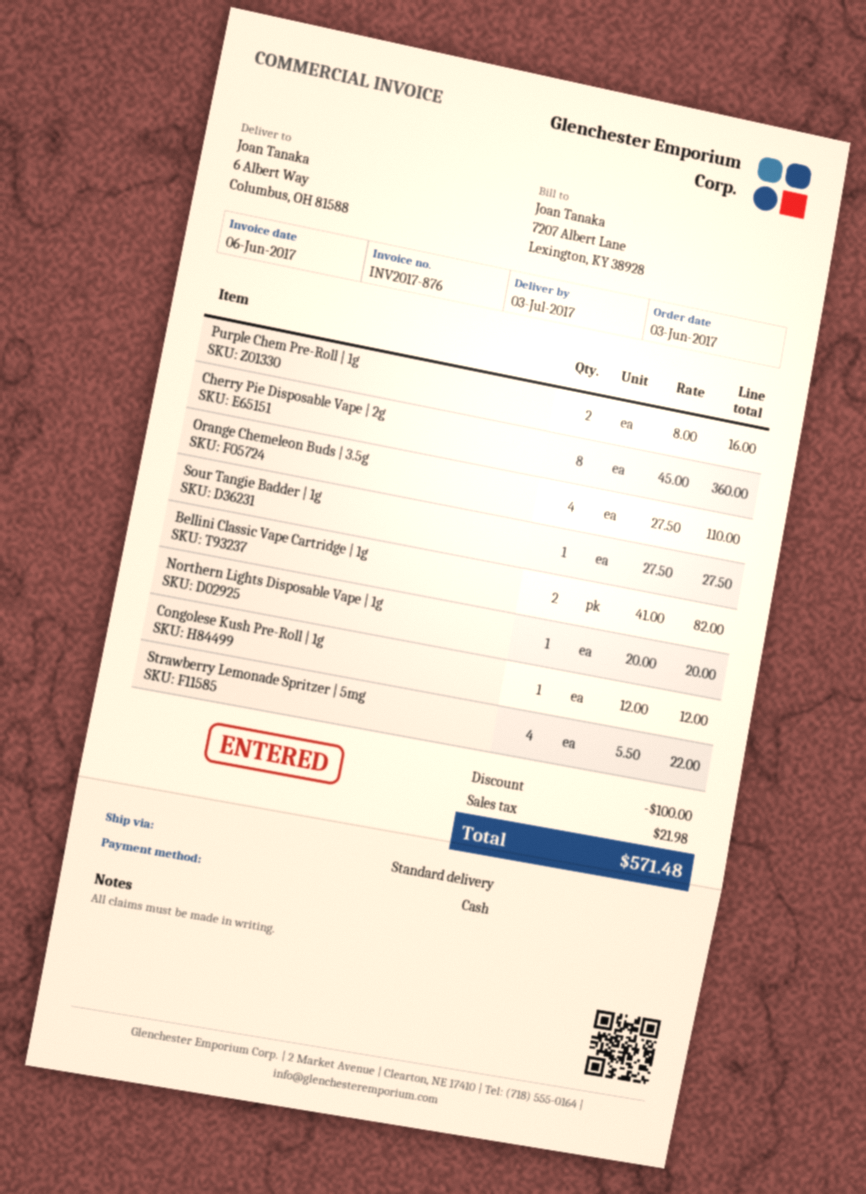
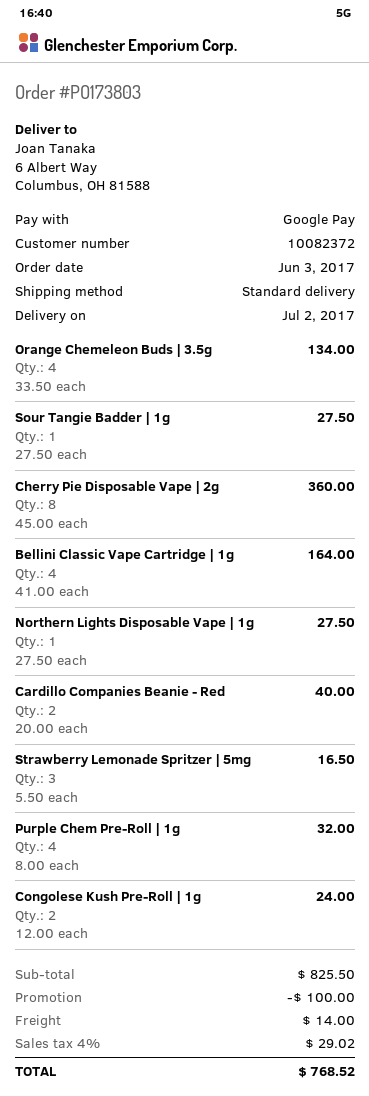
delivery date: 2017-07-03 -> 2017-07-02
payment method: cash -> Google Pay
Purple Chem Pre-Roll | 1g: 2 x 8.00 = 16.00 -> 4 x 8.00 = 32.00
Orange Chemeleon Buds | 3.5g: 4 x 27.50 = 110.00 -> 4 x 33.50 = 134.00
Bellini Classic Vape Cartridge | 1g: 2 x 41.00 = 82.00 -> 4 x 41.00 = 164.00
Northern Lights Disposable Vape | 1g: 1 x 20.00 = 20.00 -> 1 x 27.50 = 27.50
Congolese Kush Pre-Roll | 1g: 1 x 12.00 = 12.00 -> 2 x 12.00 = 24.00
Strawberry Lemonade Spritzer | 5mg: 4 x 5.50 = 22.00 -> 3 x 5.50 = 16.50
Cardillo Companies Beanie - Red: none -> 2 x 20.00 = 40.00
shipping: none -> 14.00
tax: 21.98 -> 29.02
total: 571.48 -> 768.52

